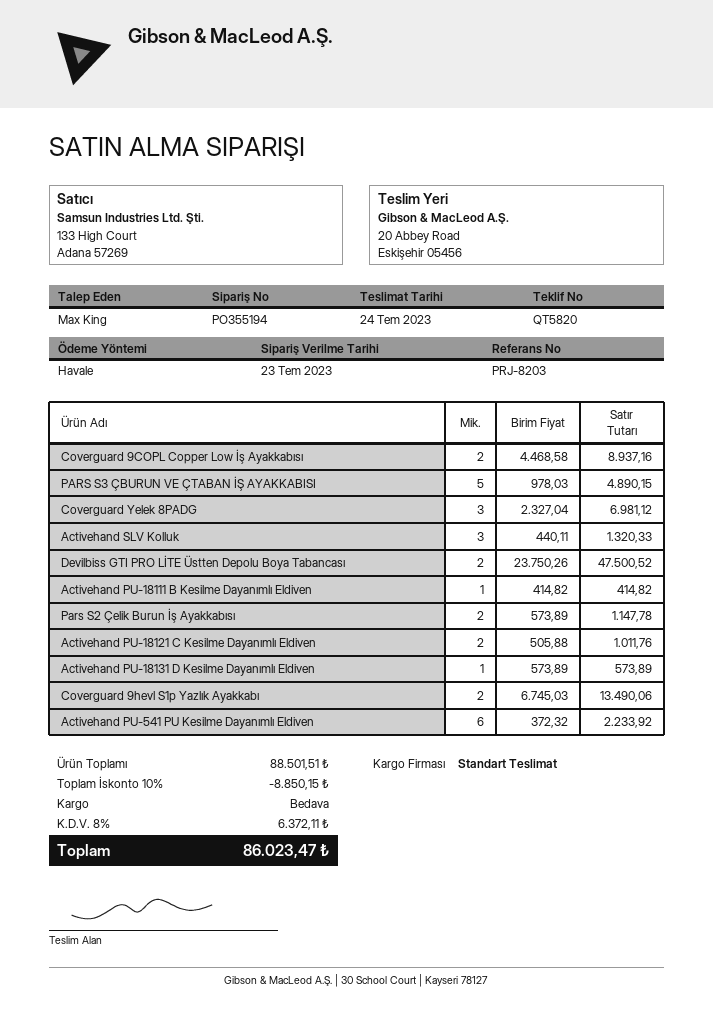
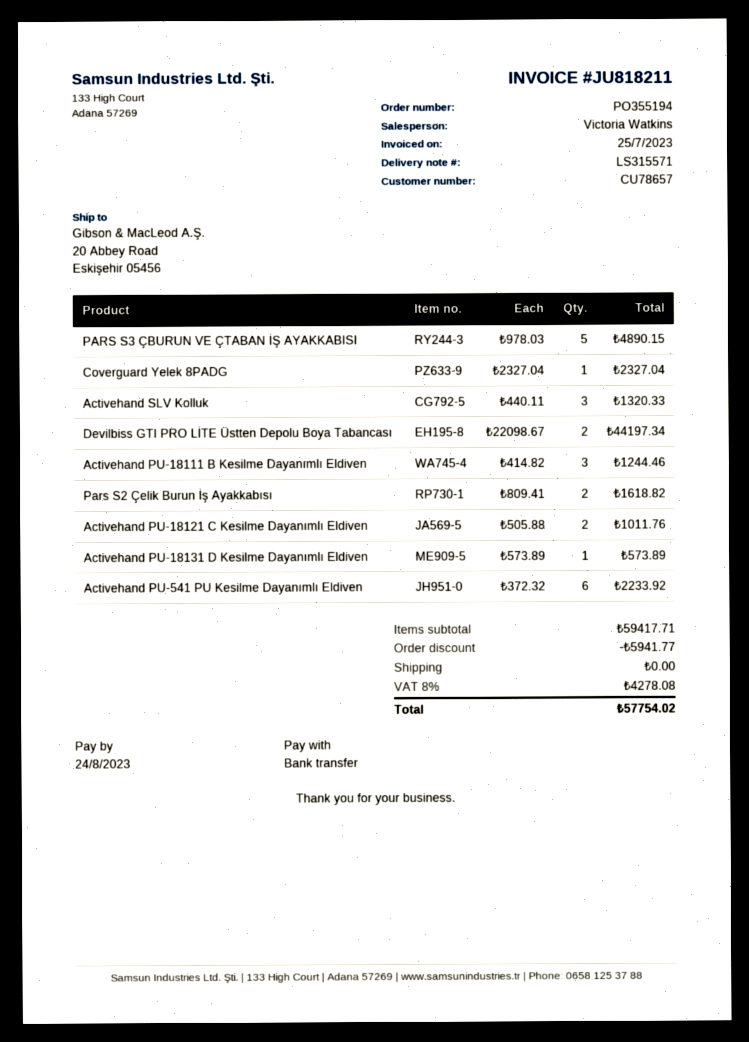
Coverguard 9COPL Copper Low İş Ayakkabısı: 2 x 4468.58 = 8937.16 -> none
Coverguard Yelek 8PADG: 3 x 2327.04 = 6981.12 -> 1 x 2327.04 = 2327.04
Devilbiss GTI PRO LİTE Üstten Depolu Boya Tabancası: 2 x 23750.26 = 47500.52 -> 2 x 22098.67 = 44197.34
Activehand PU-18111 B Kesilme Dayanımlı Eldiven: 1 x 414.82 = 414.82 -> 3 x 414.82 = 1244.46
Pars S2 Çelik Burun İş Ayakkabısı: 2 x 573.89 = 1147.78 -> 2 x 809.41 = 1618.82
Coverguard 9hevl S1p Yazlık Ayakkabı: 2 x 6745.03 = 13490.06 -> none
subtotal: 88501.51 -> 59417.71
discount: 8850.15 -> 5941.77
tax: 8% = 6372.11 -> 8% = 4278.08
total: 86023.47 -> 57754.02

